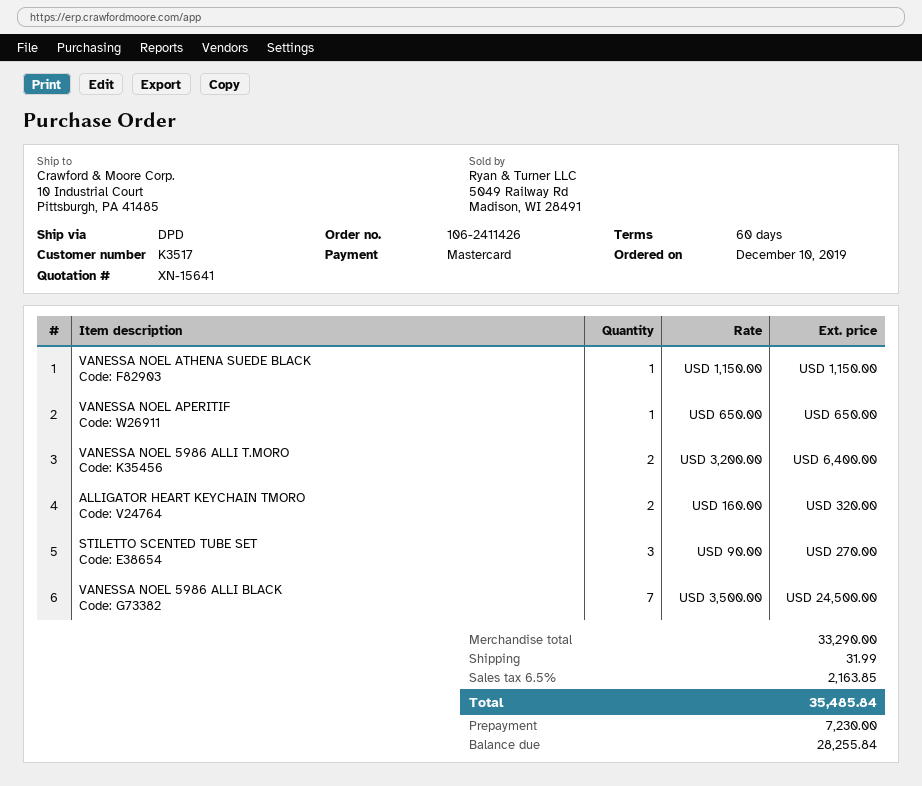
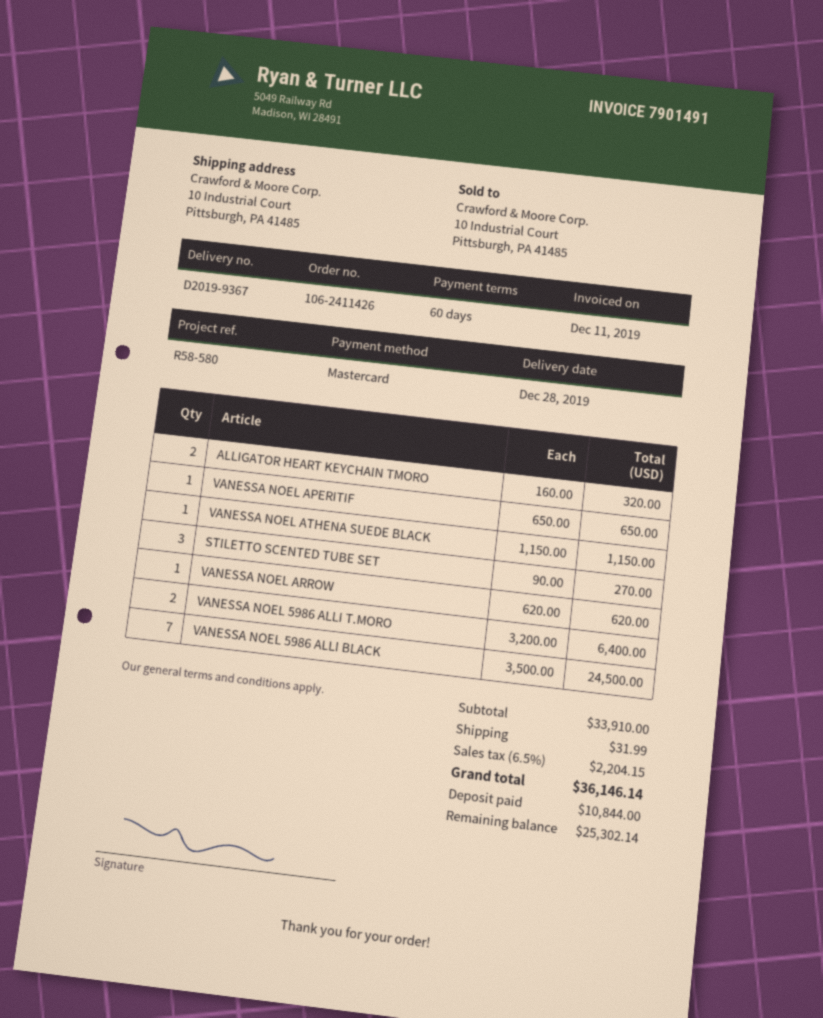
VANESSA NOEL ARROW: none -> 1 x 620.00 = 620.00
subtotal: 33290.00 -> 33910.00
tax: 6.5% = 2163.85 -> 6.5% = 2204.15
total: 35485.84 -> 36146.14
deposit: 7230.00 -> 10844.00
balance: 28255.84 -> 25302.14

